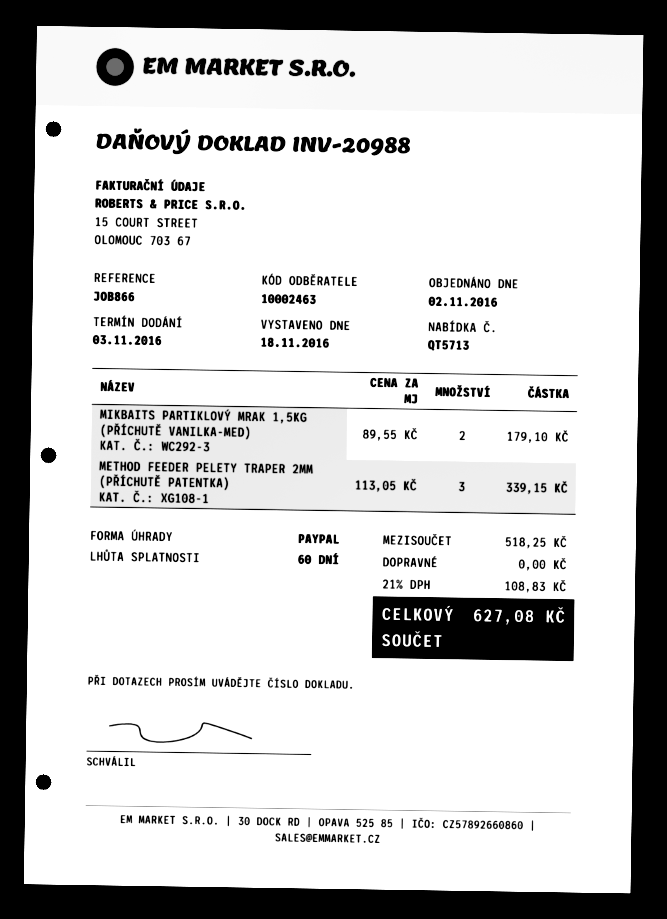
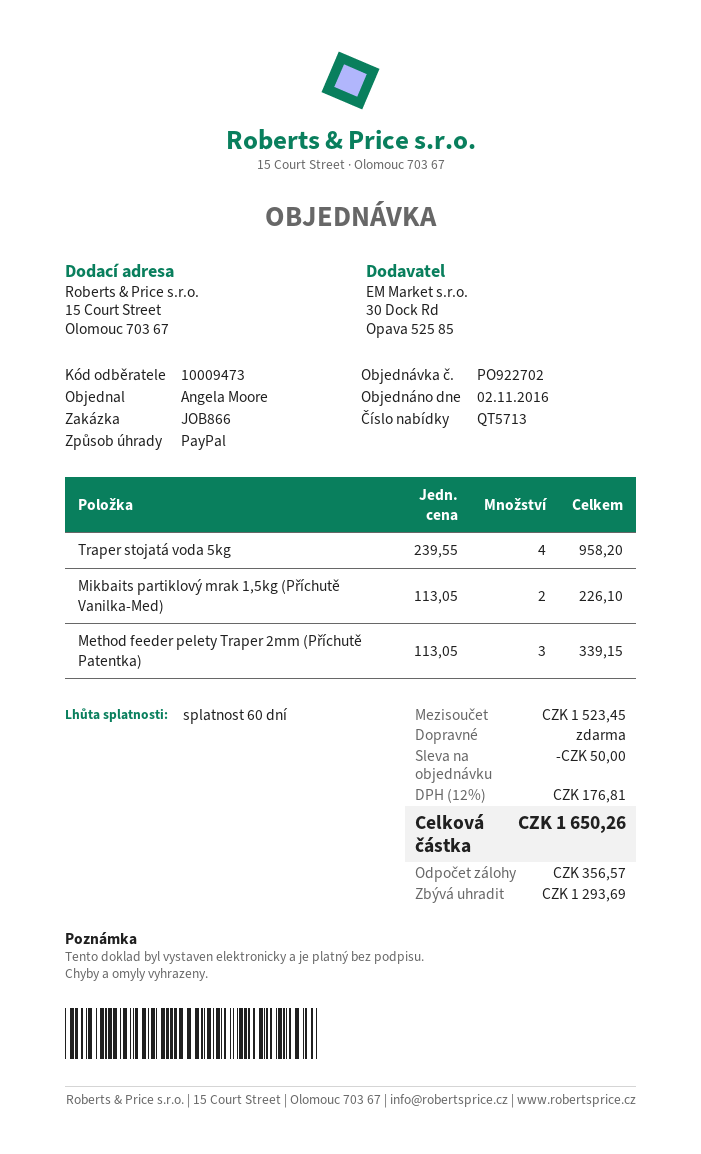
customer number: 10002463 -> 10009473
MIKBAITS PARTIKLOVÝ MRAK 1,5KG (PŘÍCHUTĚ VANILKA-MED): 2 x 89.55 = 179.10 -> 2 x 113.05 = 226.10
Traper stojatá voda 5kg: none -> 4 x 239.55 = 958.20
subtotal: 518.25 -> 1523.45
discount: none -> 50.00
tax: 21% = 108.83 -> 12% = 176.81
total: 627.08 -> 1650.26

